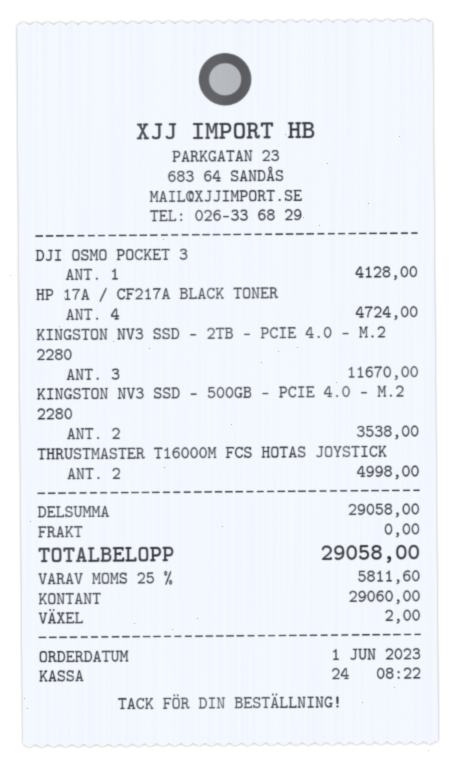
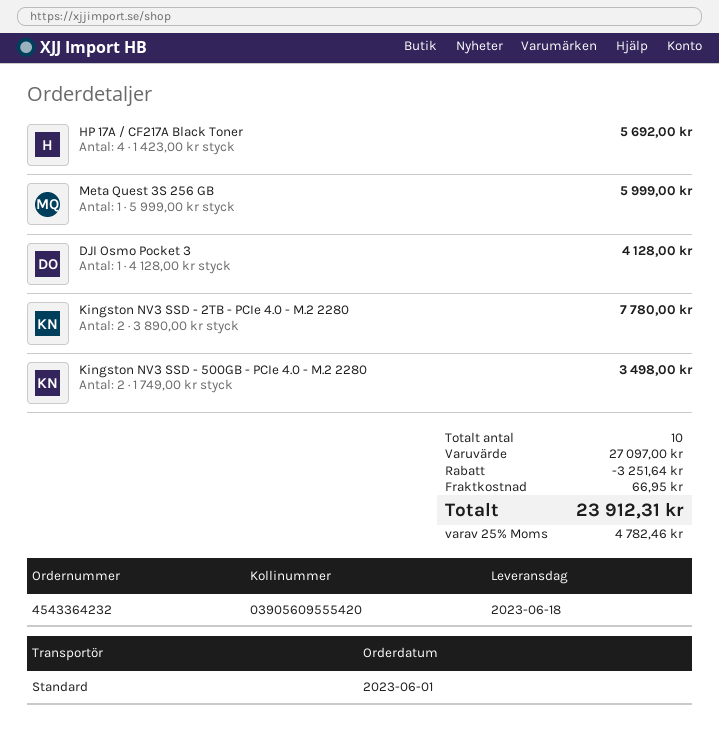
HP 17A / CF217A BLACK TONER: 4 for 4724.00 -> 4 for 5692.00
KINGSTON NV3 SSD - 2TB - PCIE 4.0 - M.2 2280: 3 for 11670.00 -> 2 for 7780.00
KINGSTON NV3 SSD - 500GB - PCIE 4.0 - M.2 2280: 2 for 3538.00 -> 2 for 3498.00
THRUSTMASTER T16000M FCS HOTAS JOYSTICK: 2 for 4998.00 -> none
Meta Quest 3S 256 GB: none -> 1 for 5999.00
subtotal: 29058.00 -> 27097.00
discount: none -> 3251.64
shipping: 0.00 -> 66.95
tax: 25% = 5811.60 -> 25% = 4782.46
total: 29058.00 -> 23912.31

